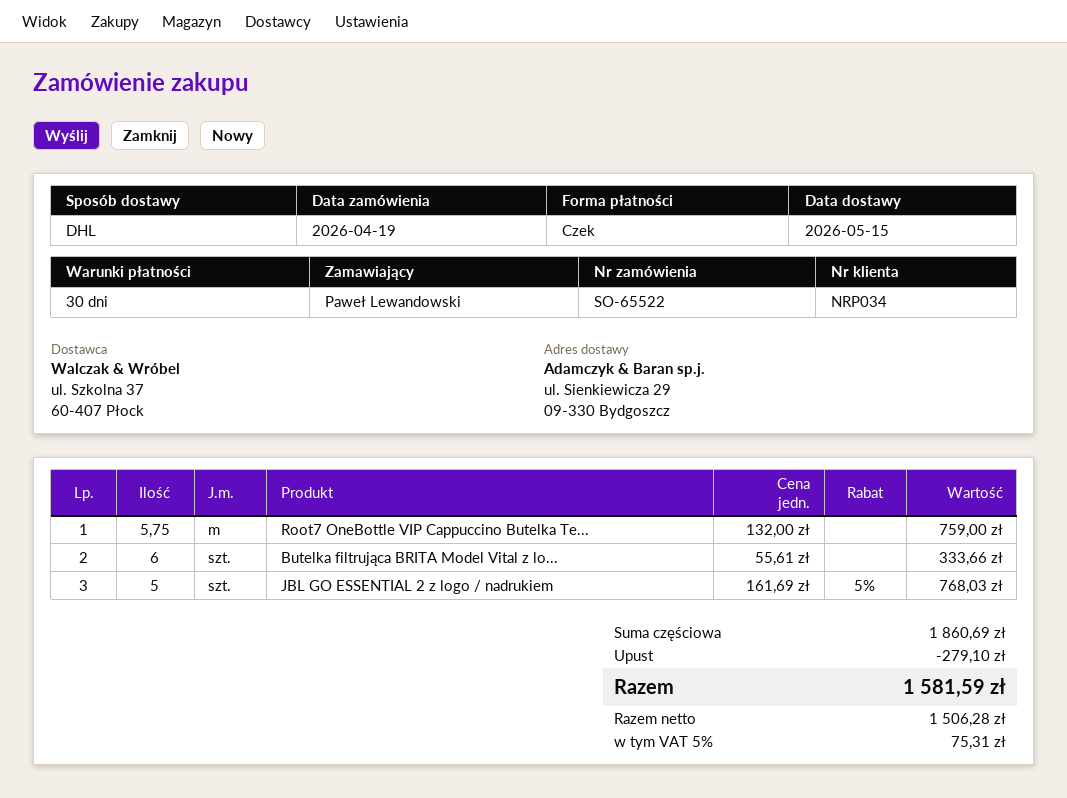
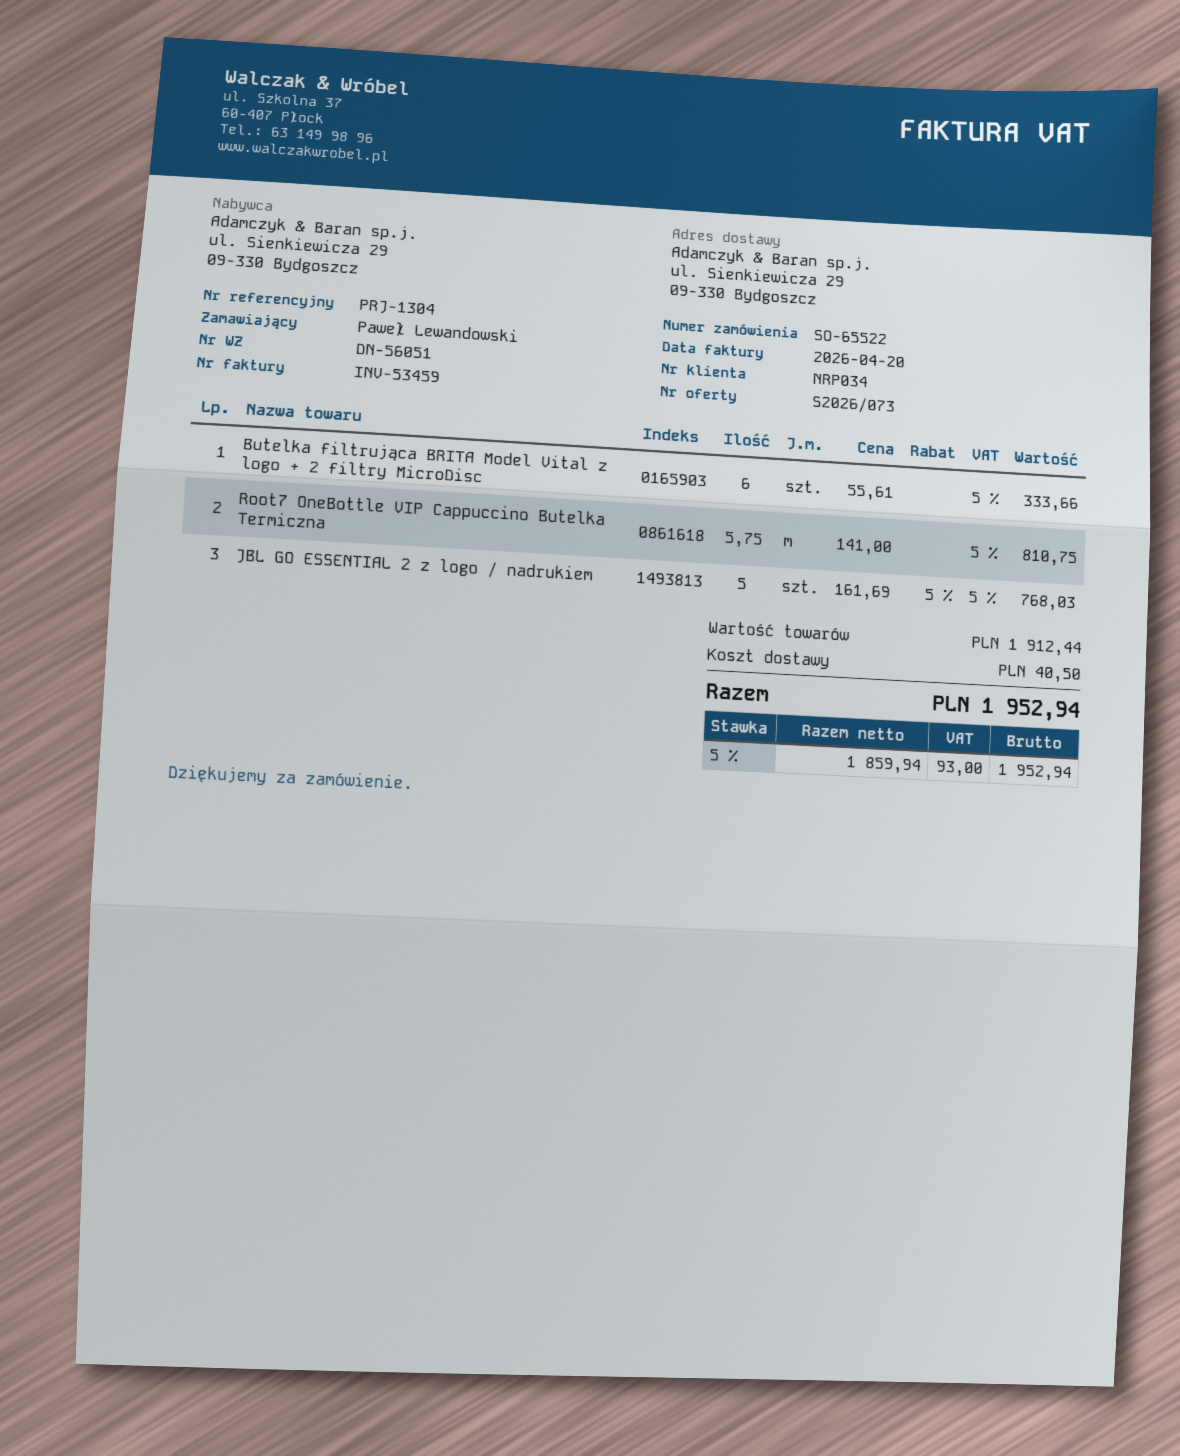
Root7 OneBottle VIP Cappuccino Butelka Te...: 5.75 x 132.00 = 759.00 -> 5.75 x 141.00 = 810.75
subtotal: 1860.69 -> 1912.44
discount: 279.10 -> none
shipping: none -> 40.50
net: 1506.28 -> 1859.94
tax: 5% = 75.31 -> 5% = 93.00
total: 1581.59 -> 1952.94

